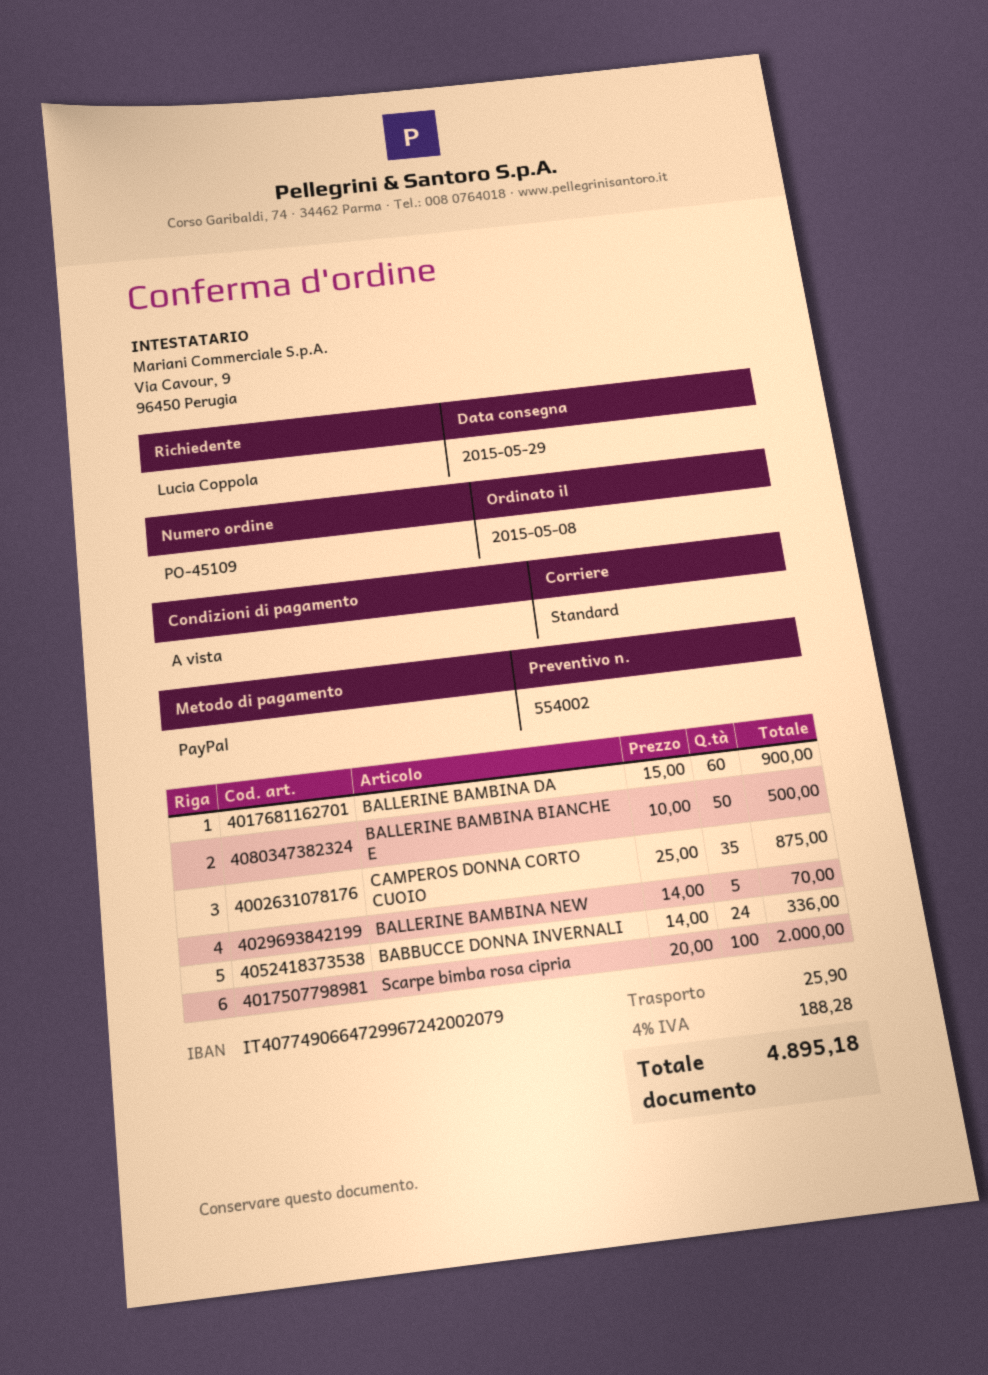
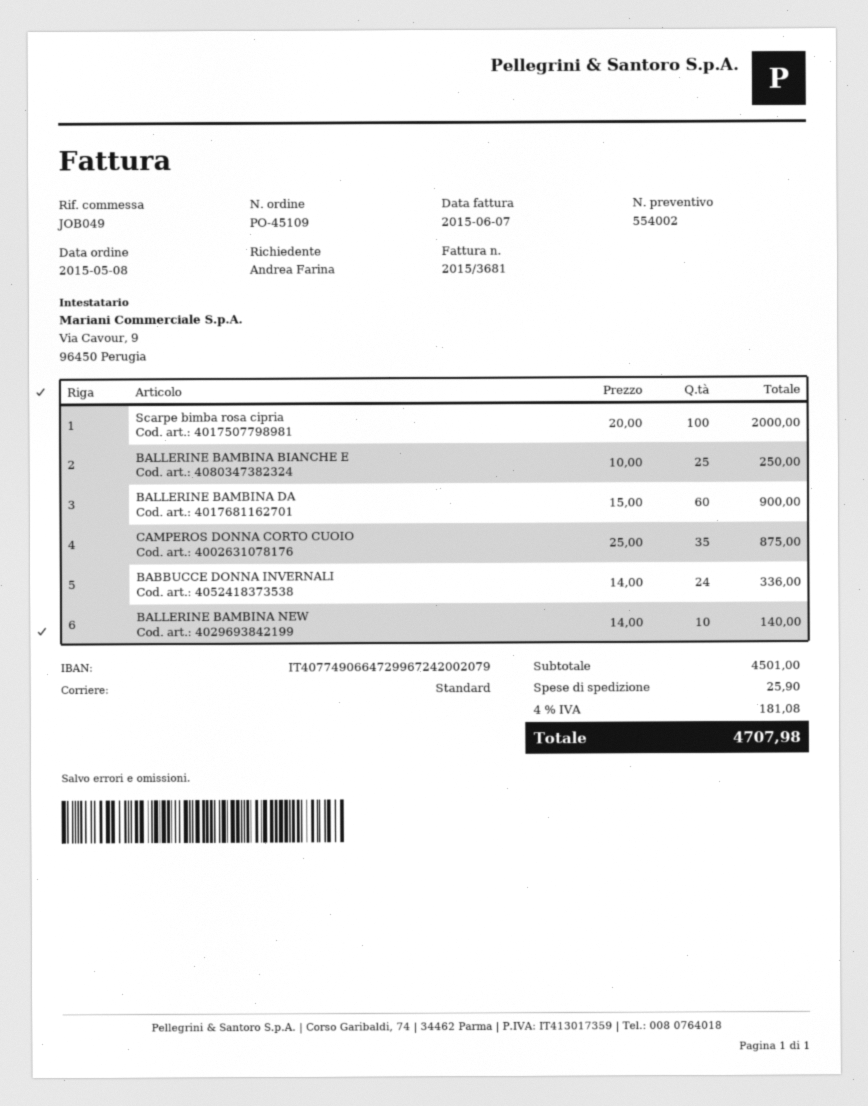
ordered by: Lucia Coppola -> Andrea Farina
BALLERINE BAMBINA BIANCHE E: 50 x 10.00 = 500.00 -> 25 x 10.00 = 250.00
BALLERINE BAMBINA NEW: 5 x 14.00 = 70.00 -> 10 x 14.00 = 140.00
tax: 4% = 188.28 -> 4% = 181.08
total: 4895.18 -> 4707.98

